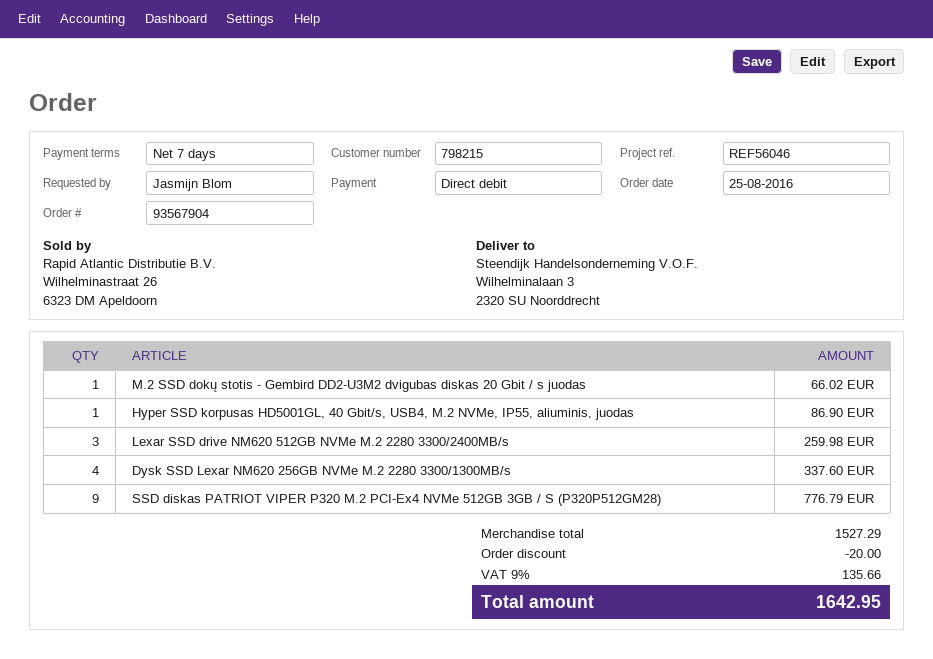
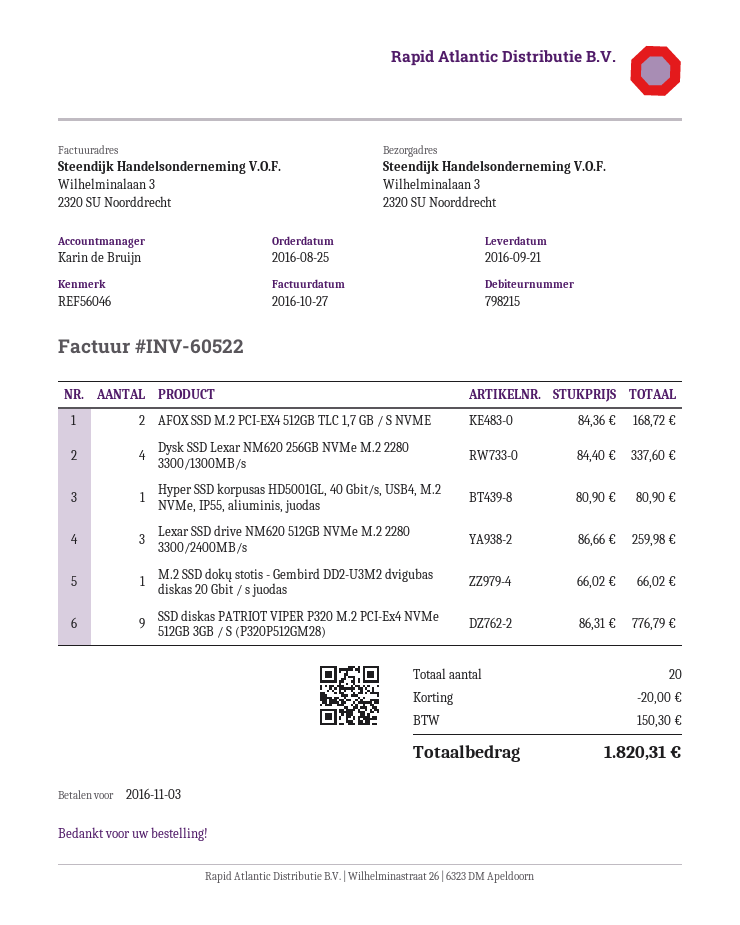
Hyper SSD korpusas HD5001GL, 40 Gbit/s, USB4, M.2 NVMe, IP55, aliuminis, juodas: 1 for 86.90 -> 1 for 80.90
AFOX SSD M.2 PCI-EX4 512GB TLC 1,7 GB / S NVME: none -> 2 for 168.72
tax: 135.66 -> 150.30
total: 1642.95 -> 1820.31

